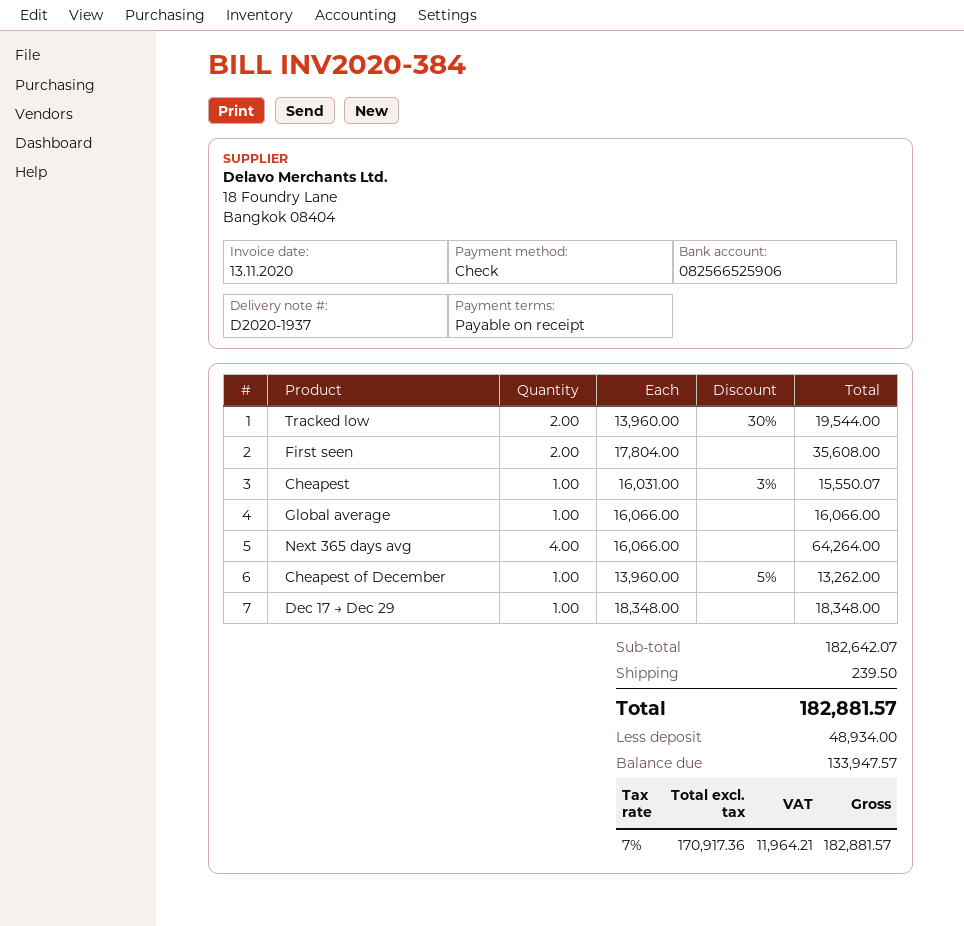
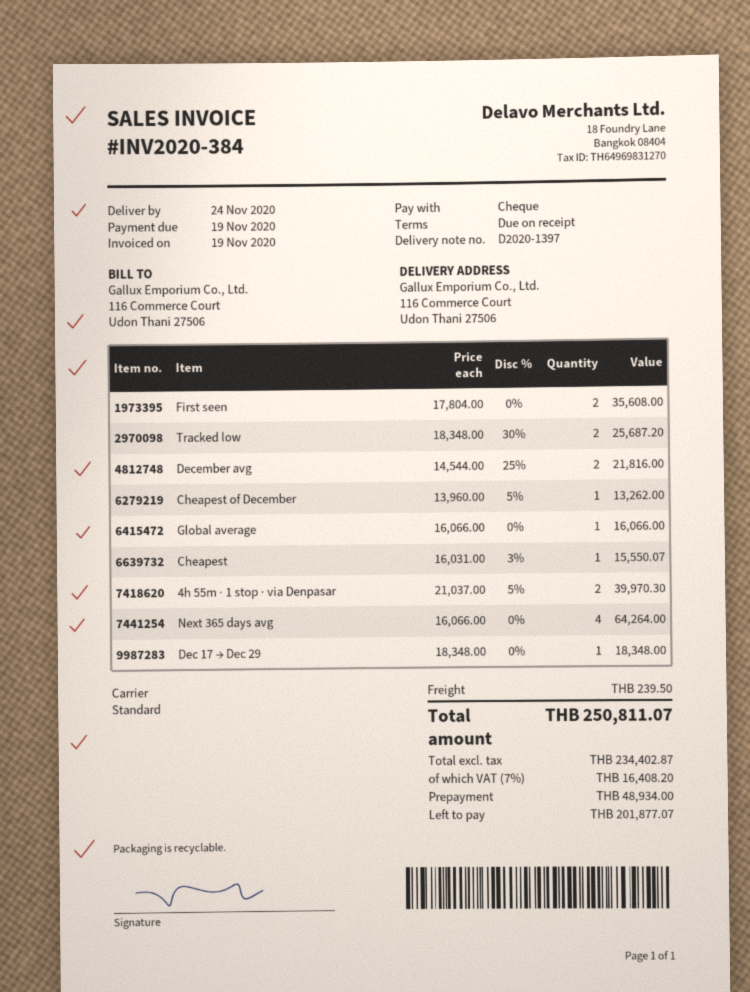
delivery note number: D2020-1937 -> D2020-1397
invoice date: 2020-11-13 -> 2020-11-19
Tracked low: 2 x 13960.00 - 30% = 19544.00 -> 2 x 18348.00 - 30% = 25687.20
December avg: none -> 2 x 14544.00 - 25% = 21816.00
4h 55m · 1 stop · via Denpasar: none -> 2 x 21037.00 - 5% = 39970.30
net: 170917.36 -> 234402.87
tax: 7% = 11964.21 -> 7% = 16408.20
total: 182881.57 -> 250811.07
balance: 133947.57 -> 201877.07

